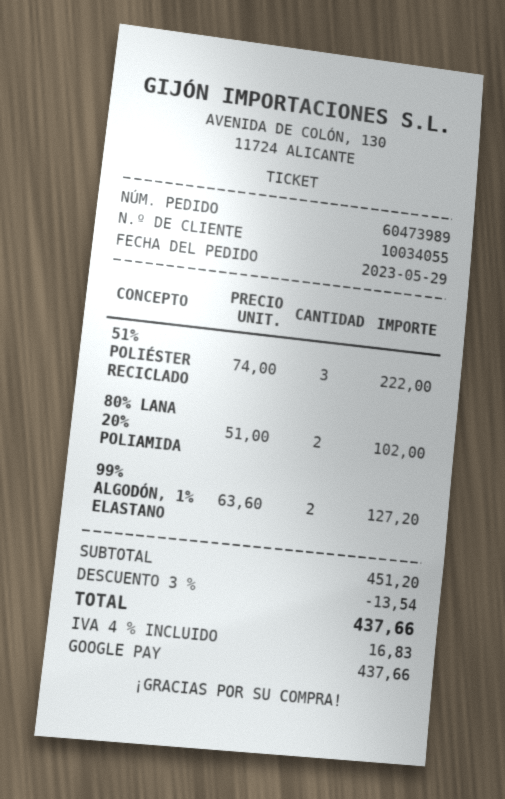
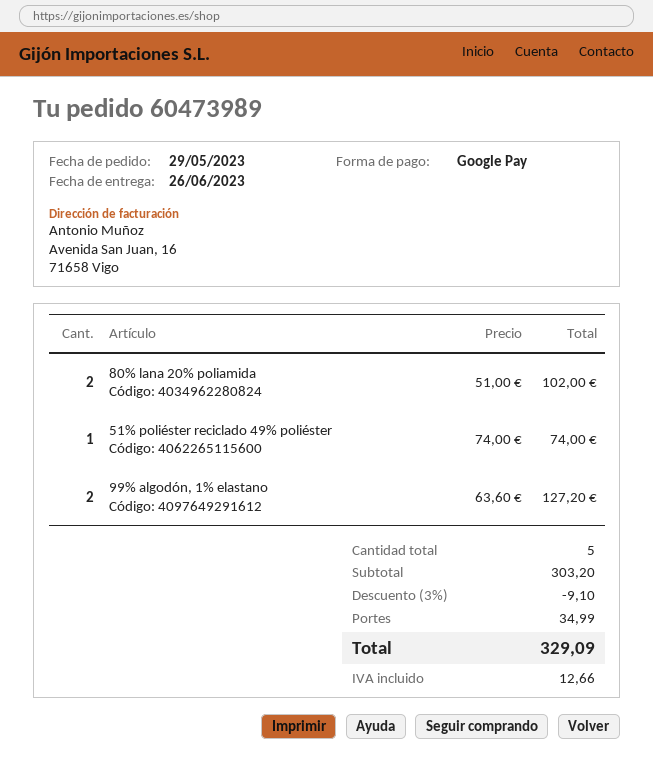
51% POLIÉSTER RECICLADO: 3 x 74.00 = 222.00 -> 1 x 74.00 = 74.00
subtotal: 451.20 -> 303.20
discount: 3% = 13.54 -> 3% = 9.10
shipping: none -> 34.99
tax: 16.83 -> 12.66
total: 437.66 -> 329.09

